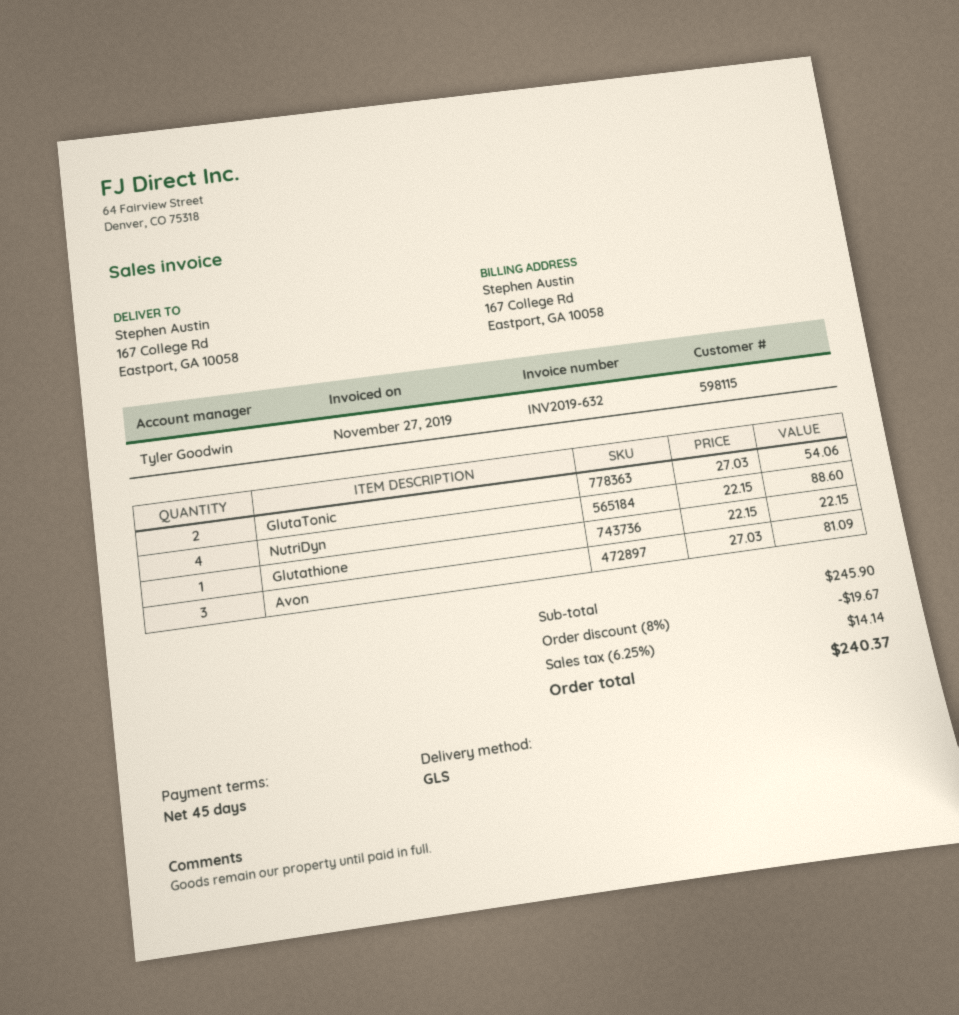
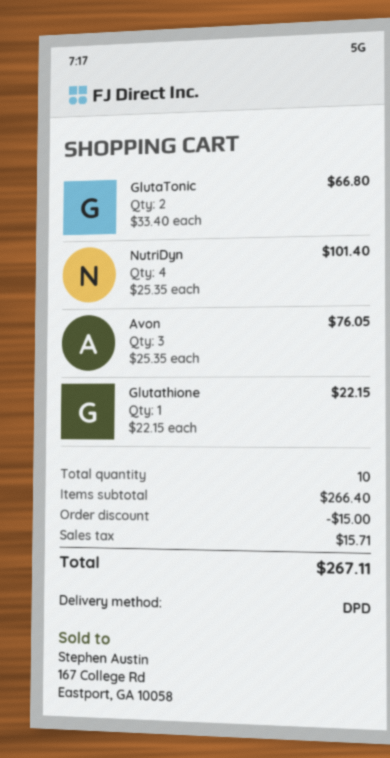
shipping method: GLS -> DPD
GlutaTonic: 2 x 27.03 = 54.06 -> 2 x 33.40 = 66.80
NutriDyn: 4 x 22.15 = 88.60 -> 4 x 25.35 = 101.40
Avon: 3 x 27.03 = 81.09 -> 3 x 25.35 = 76.05
subtotal: 245.90 -> 266.40
discount: 19.67 -> 15.00
tax: 14.14 -> 15.71
total: 240.37 -> 267.11

